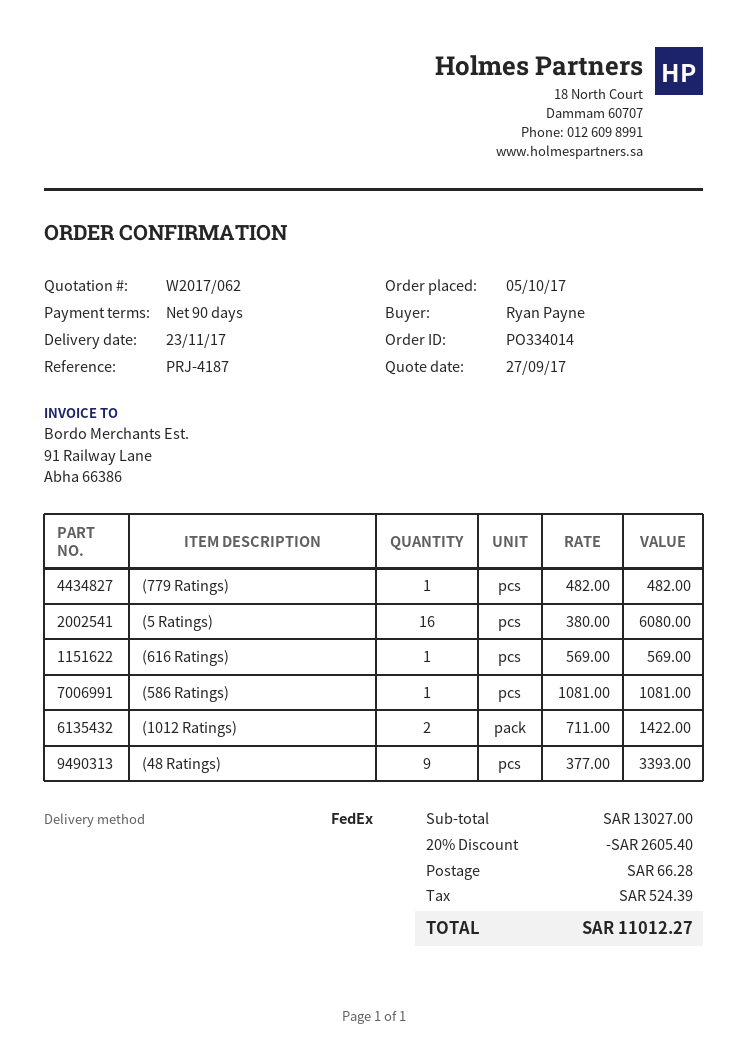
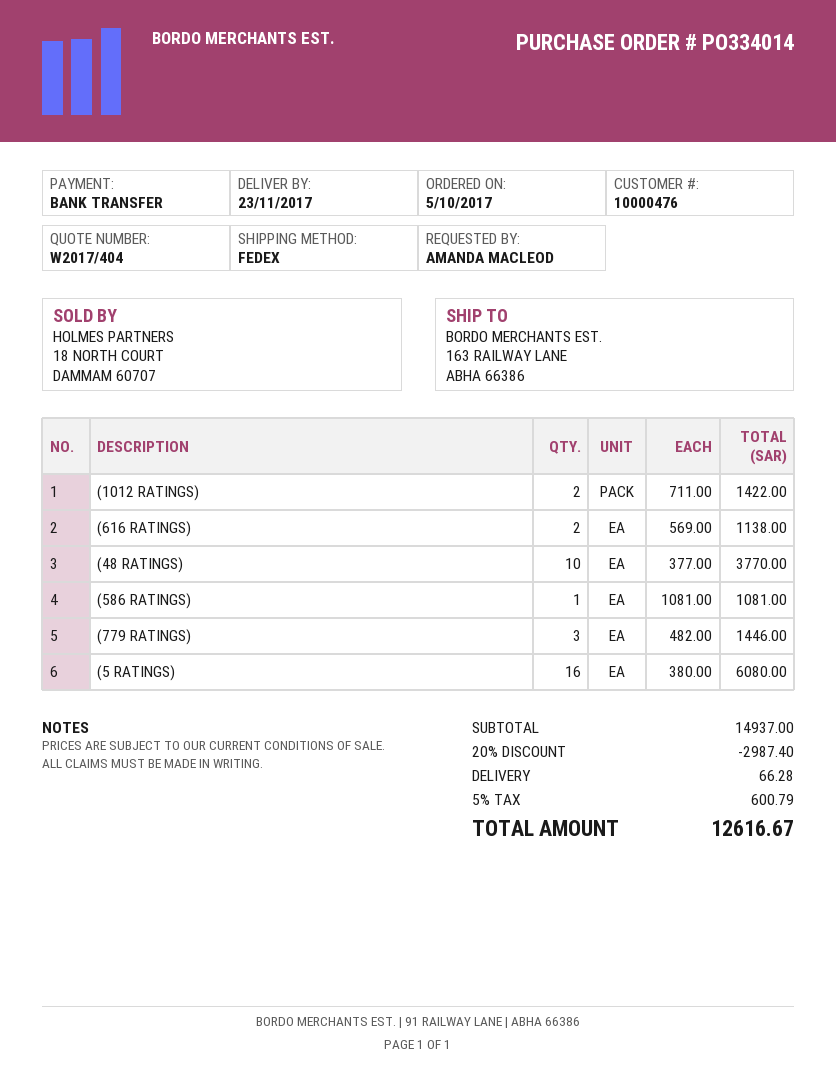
quote number: W2017/062 -> W2017/404
ordered by: Ryan Payne -> AMANDA MACLEOD
(779 Ratings): 1 x 482.00 = 482.00 -> 3 x 482.00 = 1446.00
(616 Ratings): 1 x 569.00 = 569.00 -> 2 x 569.00 = 1138.00
(48 Ratings): 9 x 377.00 = 3393.00 -> 10 x 377.00 = 3770.00
subtotal: 13027.00 -> 14937.00
discount: 20% = 2605.40 -> 20% = 2987.40
tax: 524.39 -> 600.79
total: 11012.27 -> 12616.67

